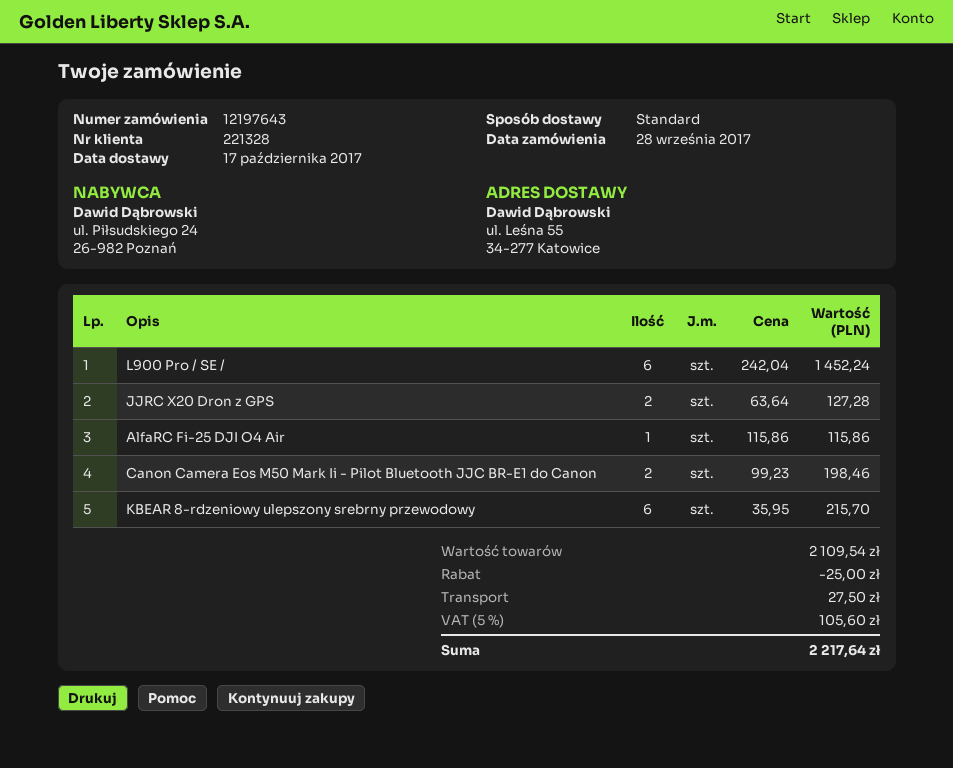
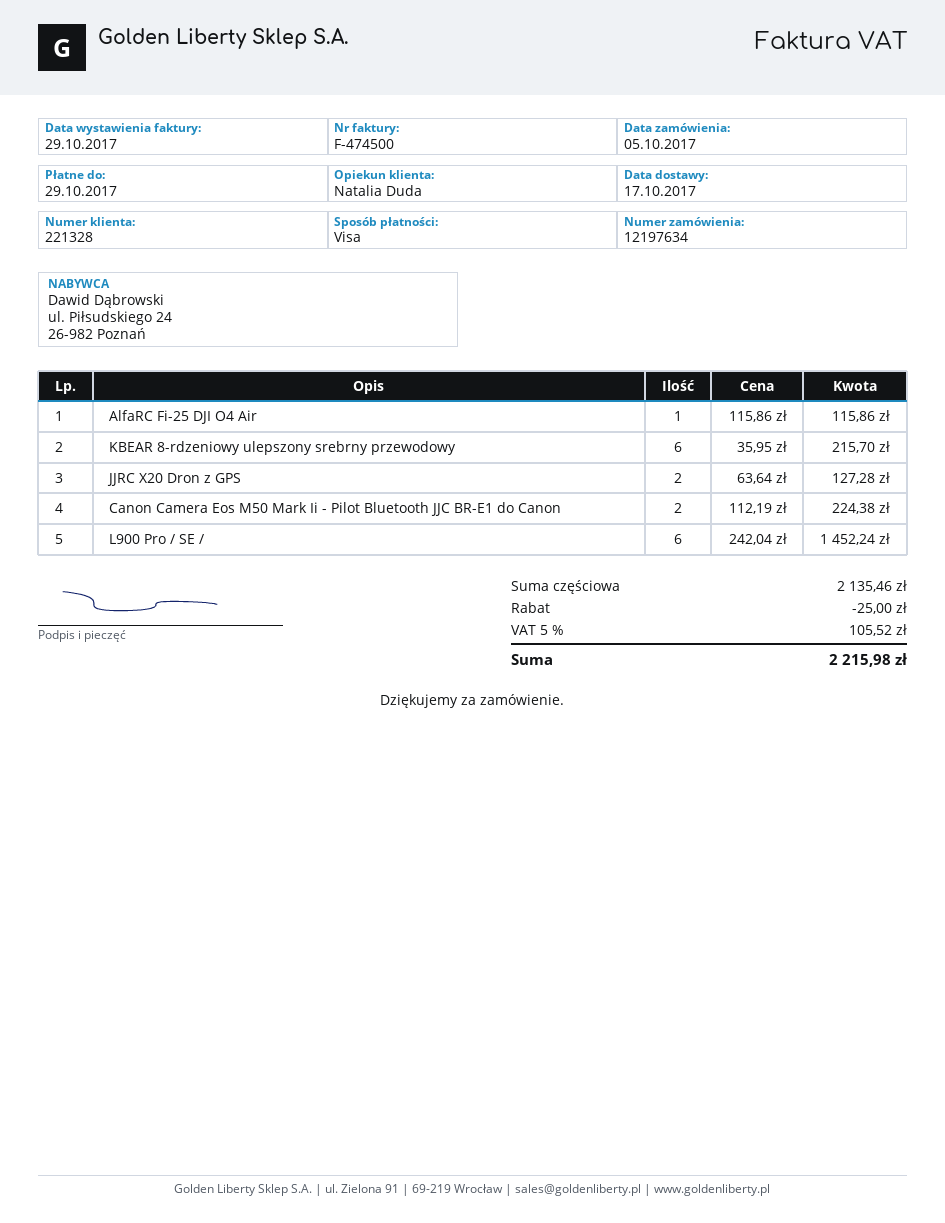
order number: 12197643 -> 12197634
order date: 2017-09-28 -> 2017-10-05
Canon Camera Eos M50 Mark Ii - Pilot Bluetooth JJC BR-E1 do Canon: 2 x 99.23 = 198.46 -> 2 x 112.19 = 224.38
subtotal: 2109.54 -> 2135.46
shipping: 27.50 -> none
tax: 5% = 105.60 -> 5% = 105.52
total: 2217.64 -> 2215.98

